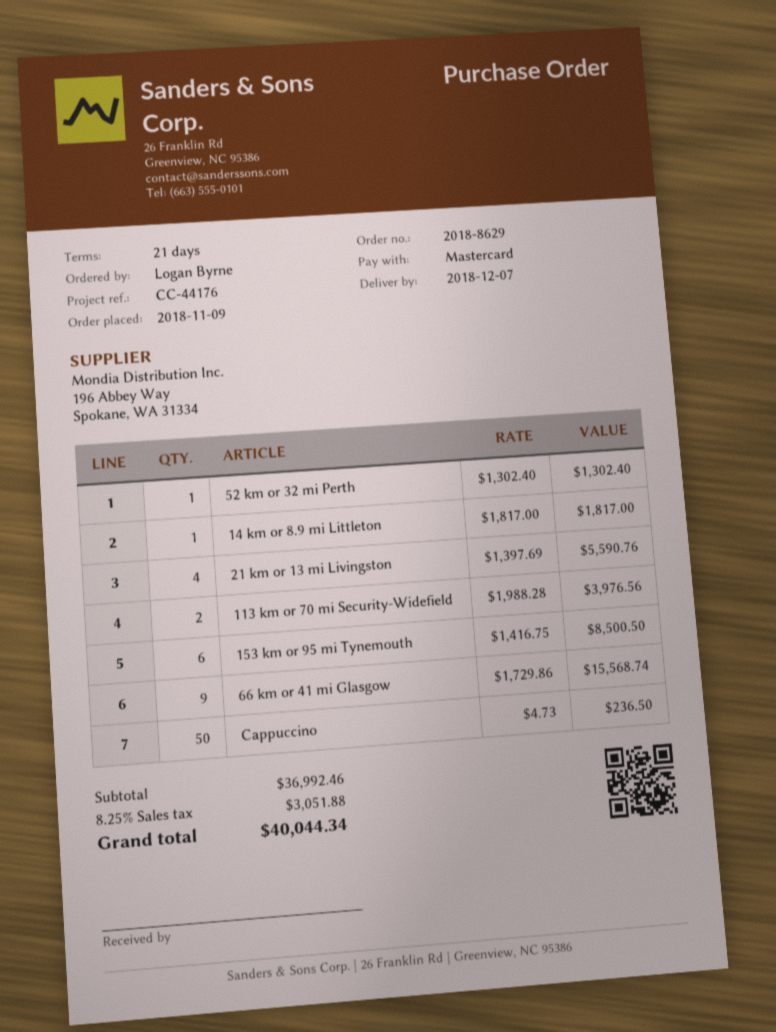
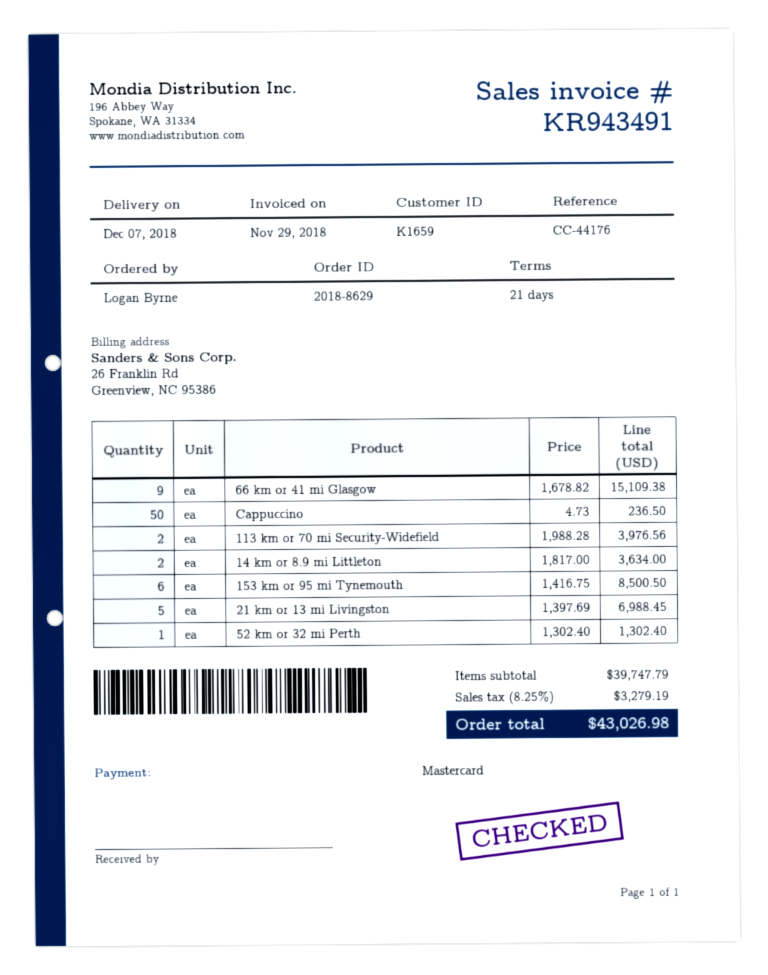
14 km or 8.9 mi Littleton: 1 x 1817.00 = 1817.00 -> 2 x 1817.00 = 3634.00
21 km or 13 mi Livingston: 4 x 1397.69 = 5590.76 -> 5 x 1397.69 = 6988.45
66 km or 41 mi Glasgow: 9 x 1729.86 = 15568.74 -> 9 x 1678.82 = 15109.38
subtotal: 36992.46 -> 39747.79
tax: 8.25% = 3051.88 -> 8.25% = 3279.19
total: 40044.34 -> 43026.98

